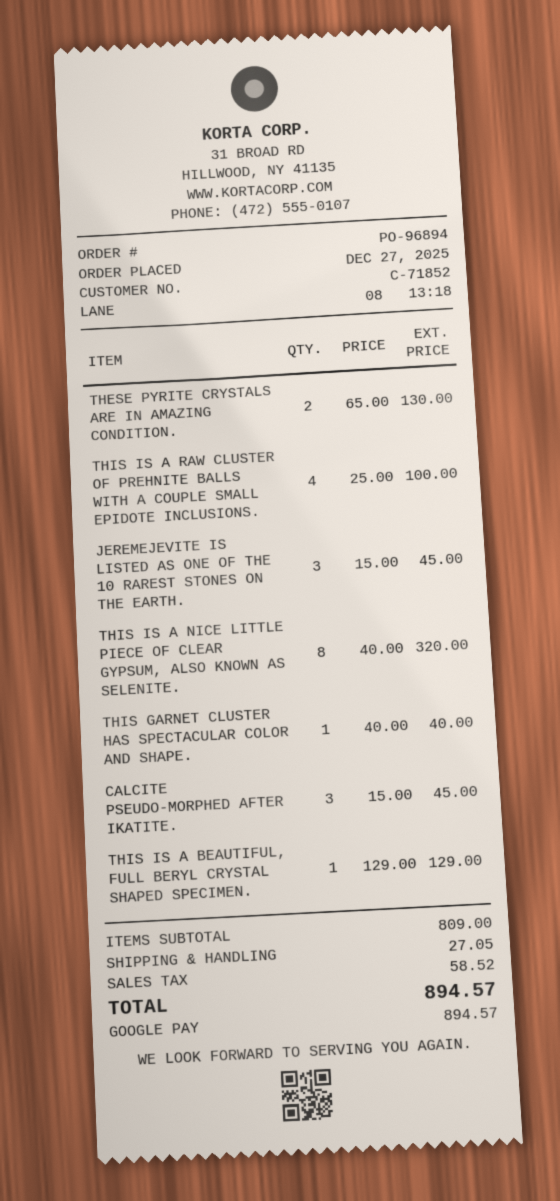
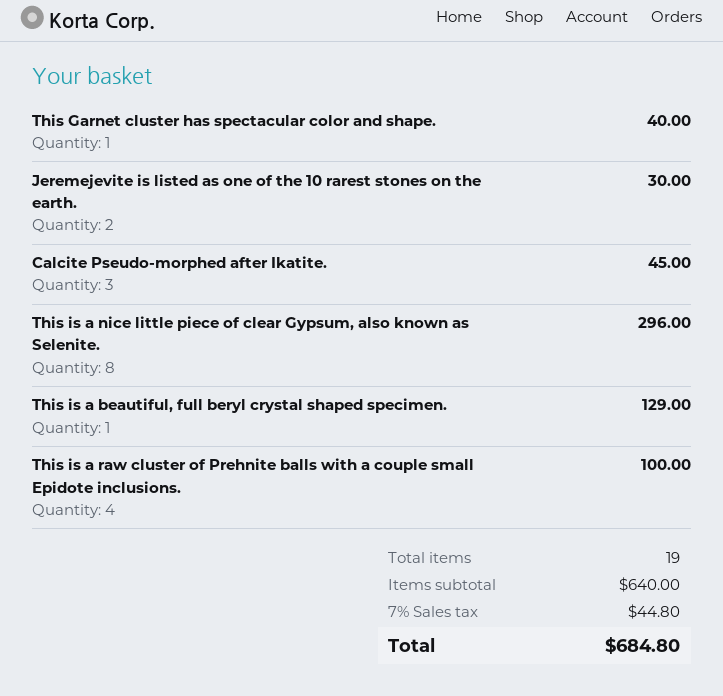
THESE PYRITE CRYSTALS ARE IN AMAZING CONDITION.: 2 for 130.00 -> none
JEREMEJEVITE IS LISTED AS ONE OF THE 10 RAREST STONES ON THE EARTH.: 3 for 45.00 -> 2 for 30.00
THIS IS A NICE LITTLE PIECE OF CLEAR GYPSUM, ALSO KNOWN AS SELENITE.: 8 for 320.00 -> 8 for 296.00
subtotal: 809.00 -> 640.00
shipping: 27.05 -> none
tax: 58.52 -> 44.80
total: 894.57 -> 684.80

